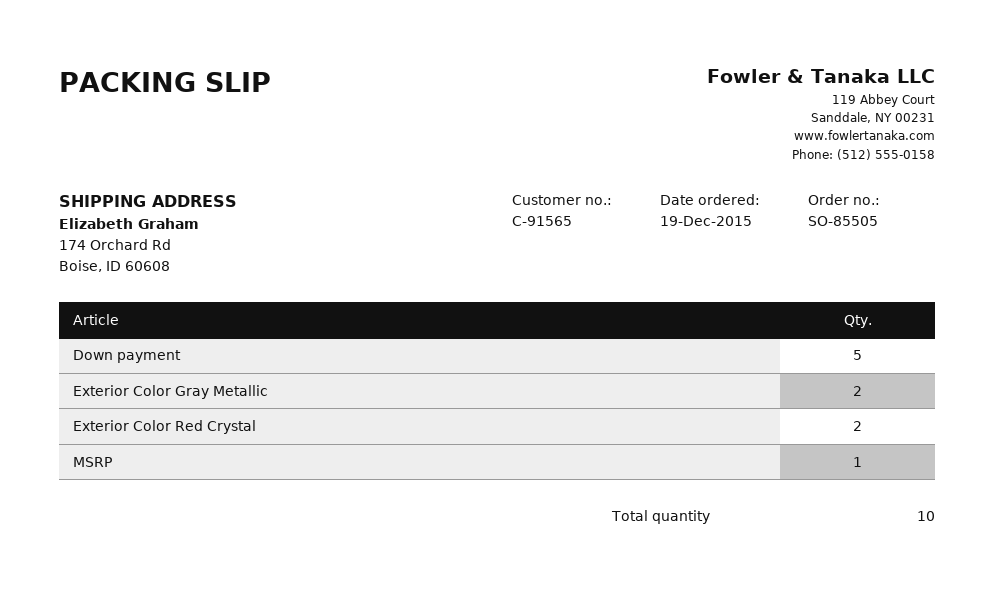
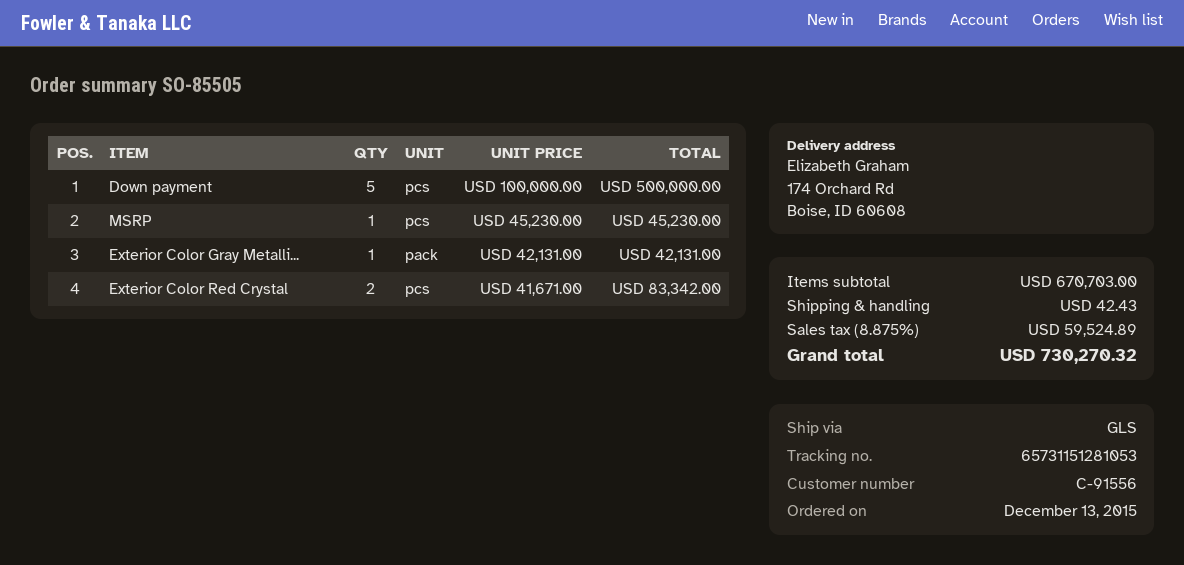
order date: 2015-12-19 -> 2015-12-13
customer number: C-91565 -> C-91556
Exterior Color Gray Metallic: 2 -> 1

